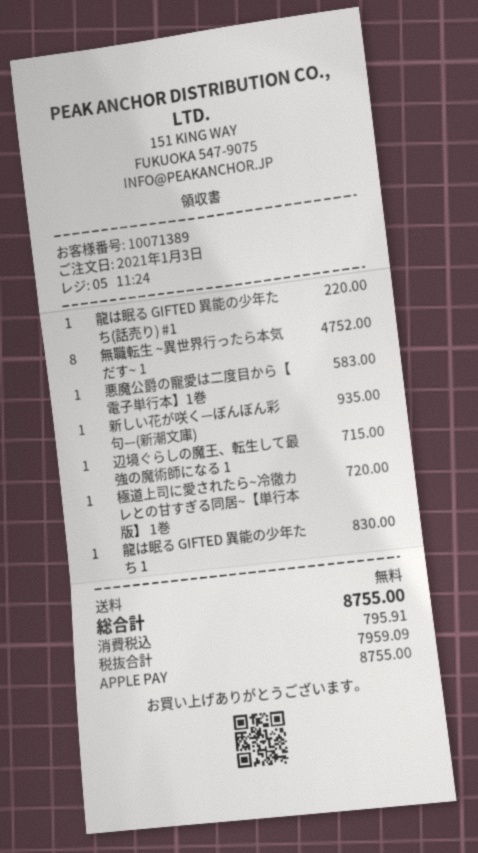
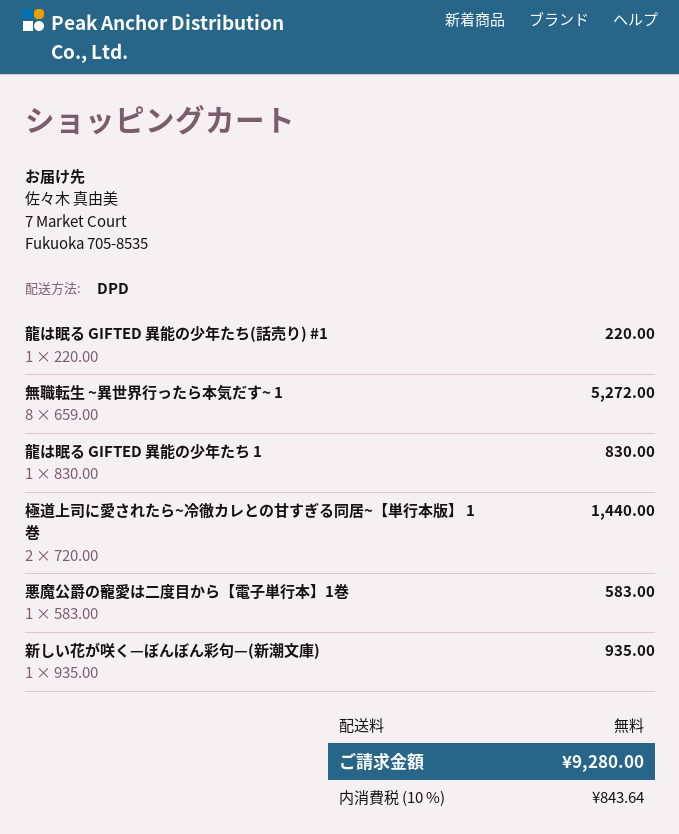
無職転生 ~異世界行ったら本気だす~ 1: 8 for 4752.00 -> 8 for 5272.00
辺境ぐらしの魔王、転生して最強の魔術師になる 1: 1 for 715.00 -> none
極道上司に愛されたら~冷徹カレとの甘すぎる同居~【単行本版】 1巻: 1 for 720.00 -> 2 for 1440.00
tax: 795.91 -> 843.64
total: 8755.00 -> 9280.00

